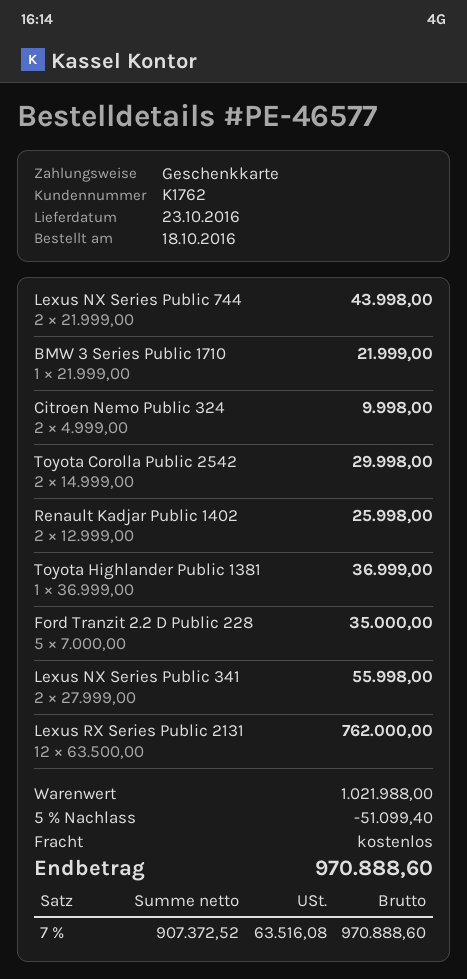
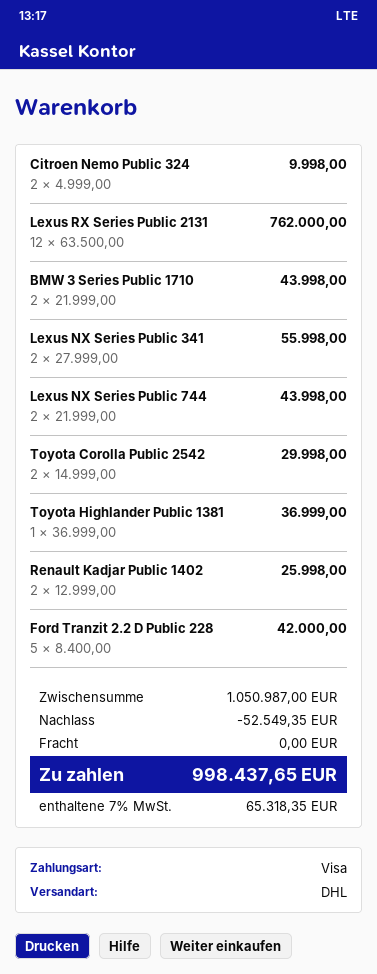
payment method: gift card -> Visa
BMW 3 Series Public 1710: 1 x 21999.00 = 21999.00 -> 2 x 21999.00 = 43998.00
Ford Tranzit 2.2 D Public 228: 5 x 7000.00 = 35000.00 -> 5 x 8400.00 = 42000.00
subtotal: 1021988.00 -> 1050987.00
discount: 51099.40 -> 52549.35
tax: 7% = 63516.08 -> 7% = 65318.35
total: 970888.60 -> 998437.65

